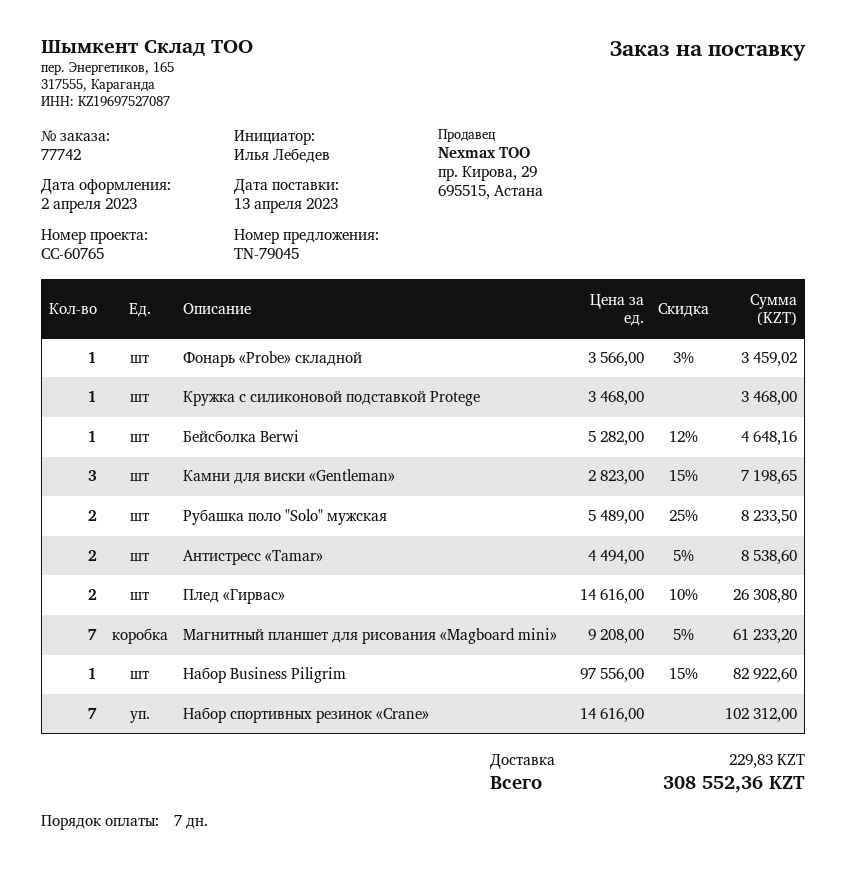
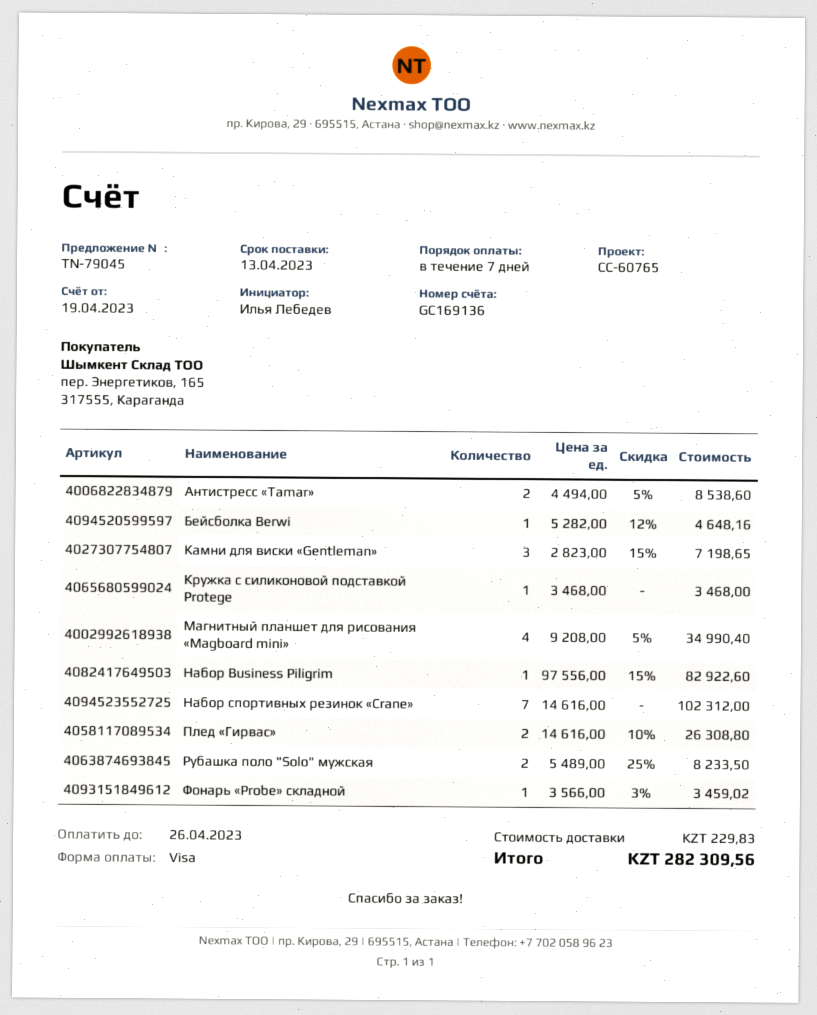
Магнитный планшет для рисования «Magboard mini»: 7 x 9208.00 - 5% = 61233.20 -> 4 x 9208.00 - 5% = 34990.40
total: 308552.36 -> 282309.56

